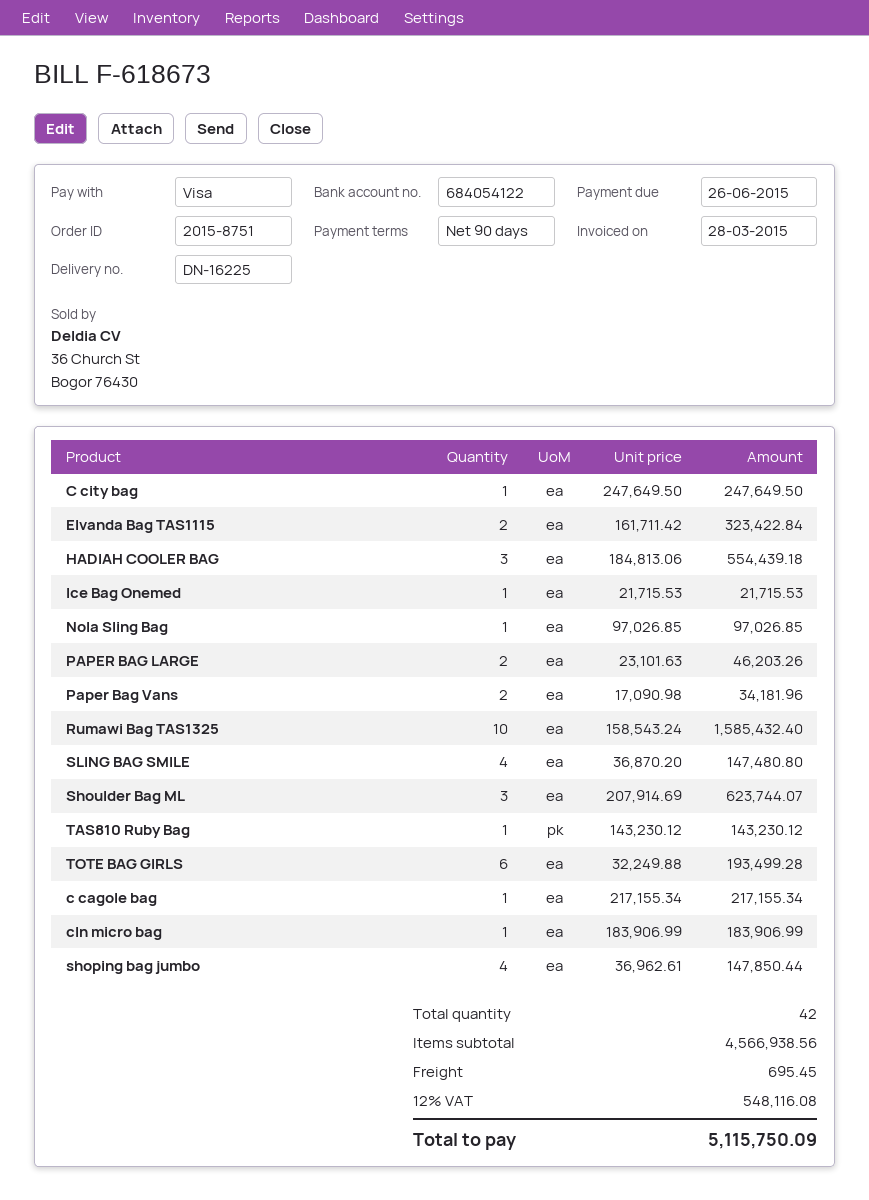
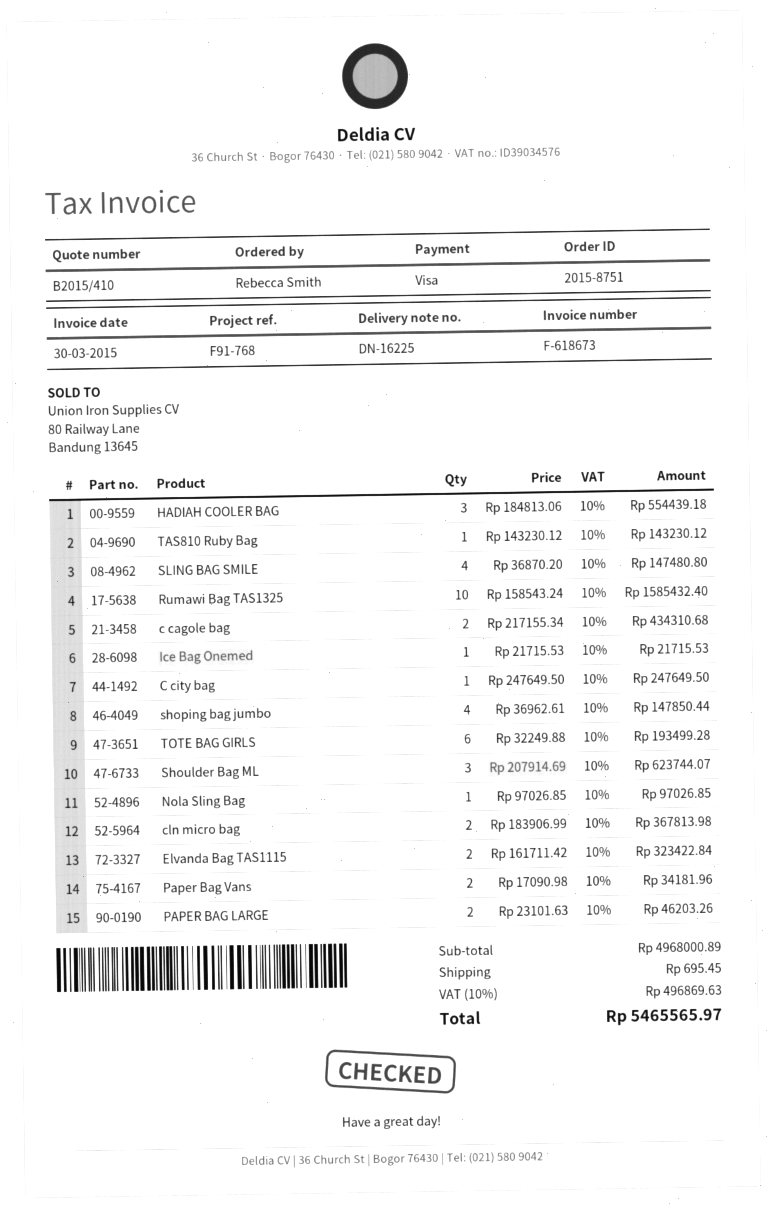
invoice date: 2015-03-28 -> 2015-03-30
c cagole bag: 1 x 217155.34 = 217155.34 -> 2 x 217155.34 = 434310.68
cln micro bag: 1 x 183906.99 = 183906.99 -> 2 x 183906.99 = 367813.98
subtotal: 4566938.56 -> 4968000.89
tax: 12% = 548116.08 -> 10% = 496869.63
total: 5115750.09 -> 5465565.97

